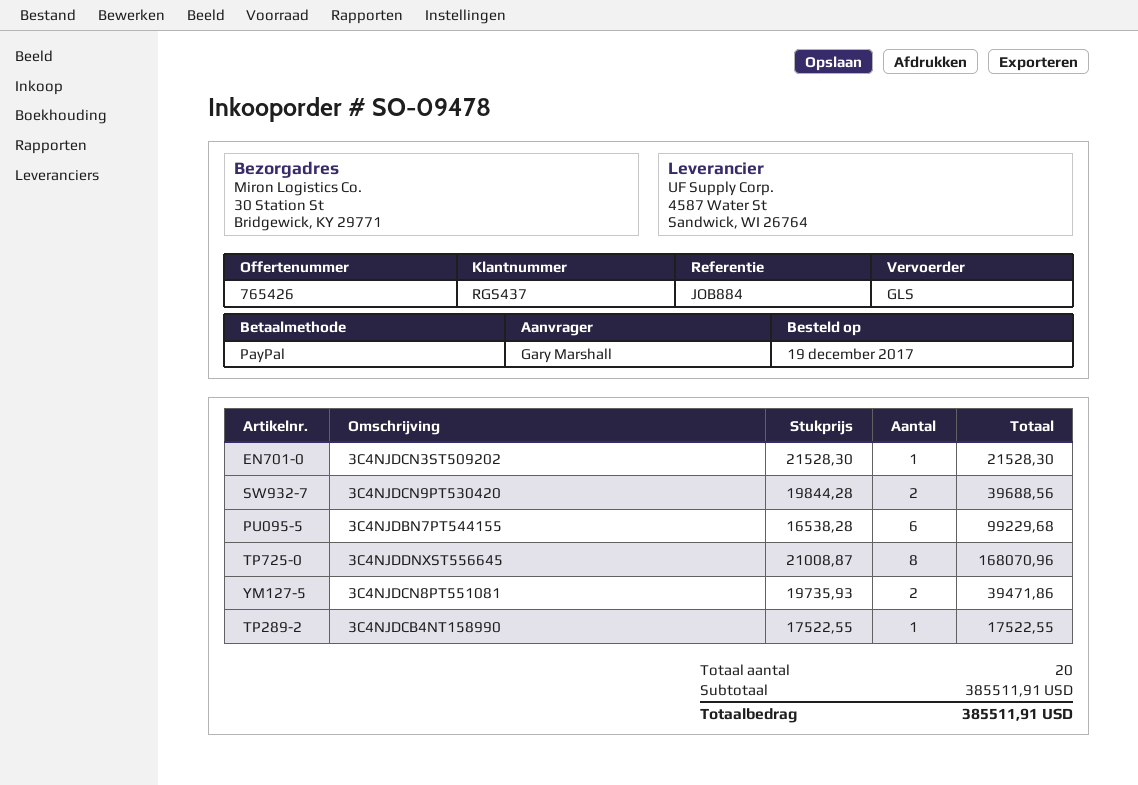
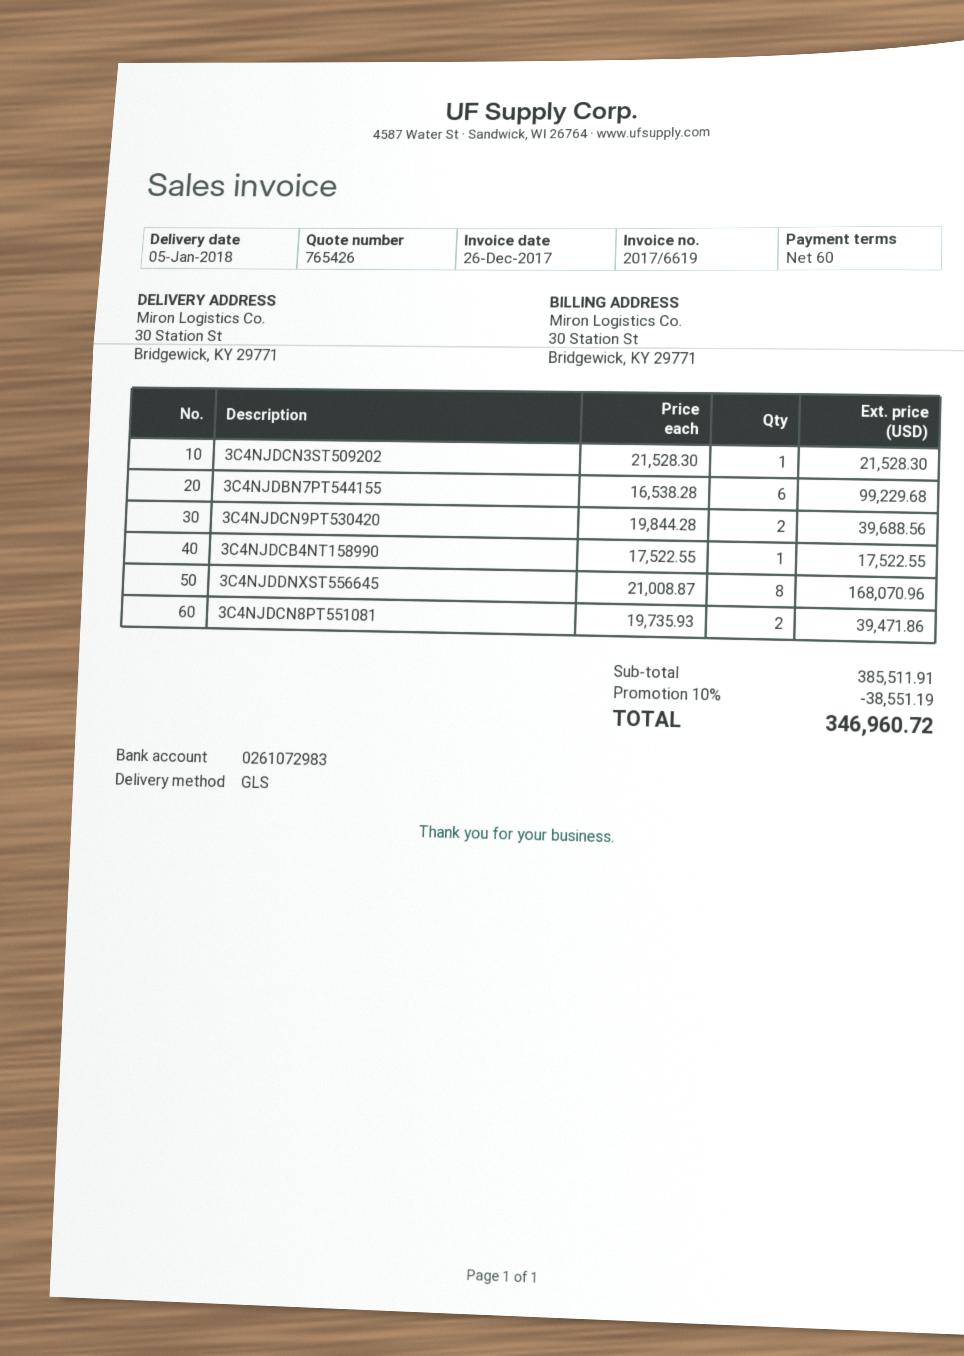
discount: none -> 10% = 38551.19
total: 385511.91 -> 346960.72

